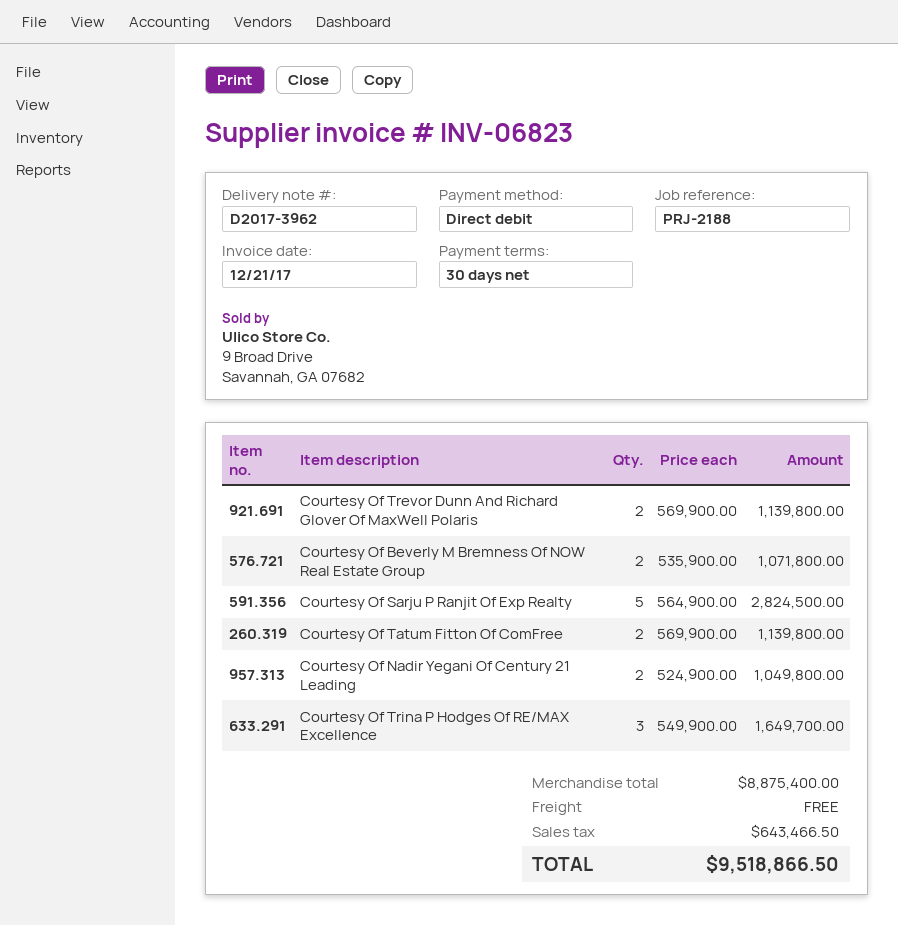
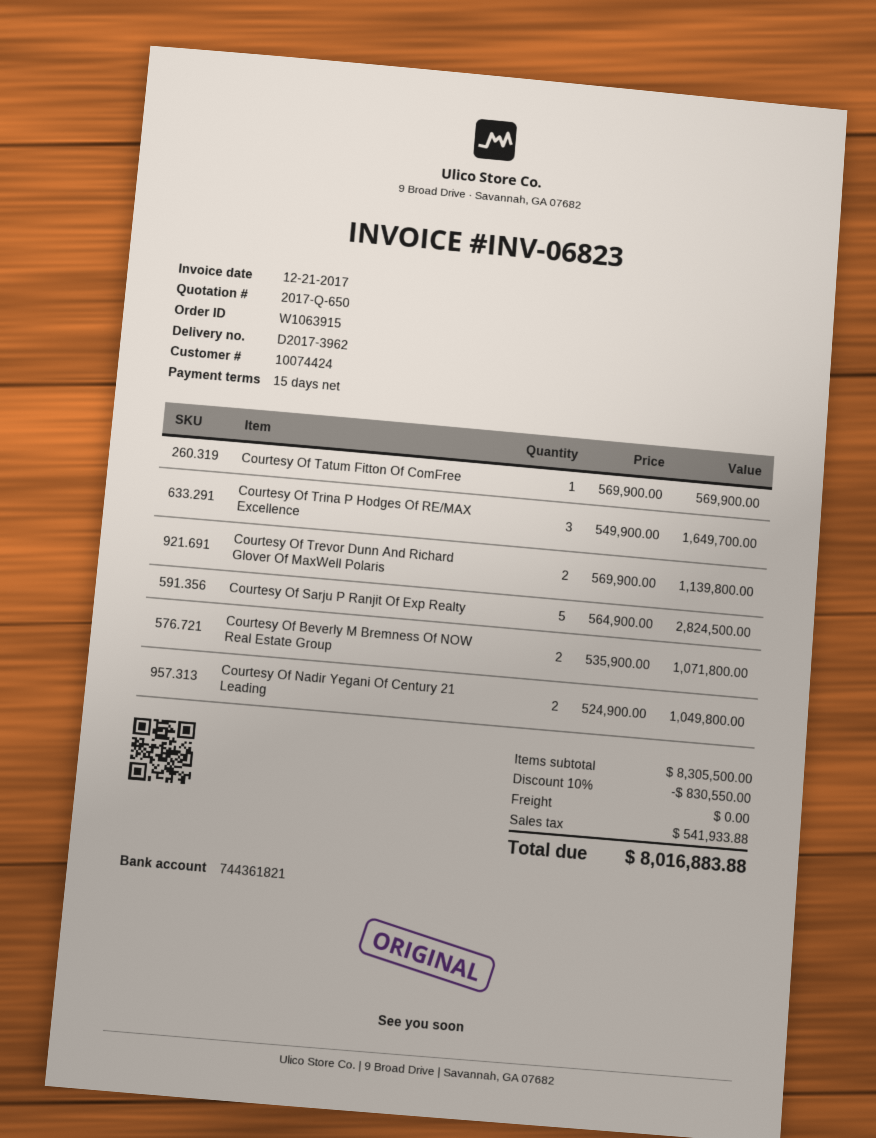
payment terms: 30 days -> 15 days
Courtesy Of Tatum Fitton Of ComFree: 2 x 569900.00 = 1139800.00 -> 1 x 569900.00 = 569900.00
subtotal: 8875400.00 -> 8305500.00
discount: none -> 10% = 830550.00
tax: 643466.50 -> 541933.88
total: 9518866.50 -> 8016883.88

